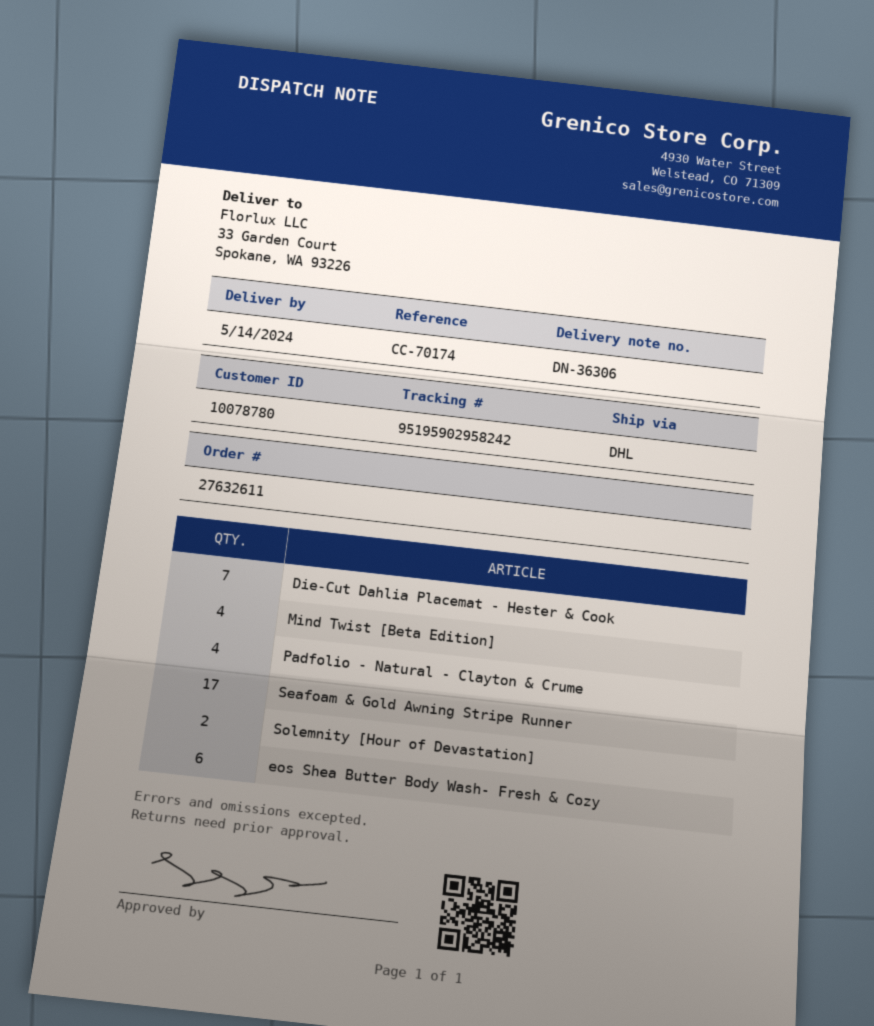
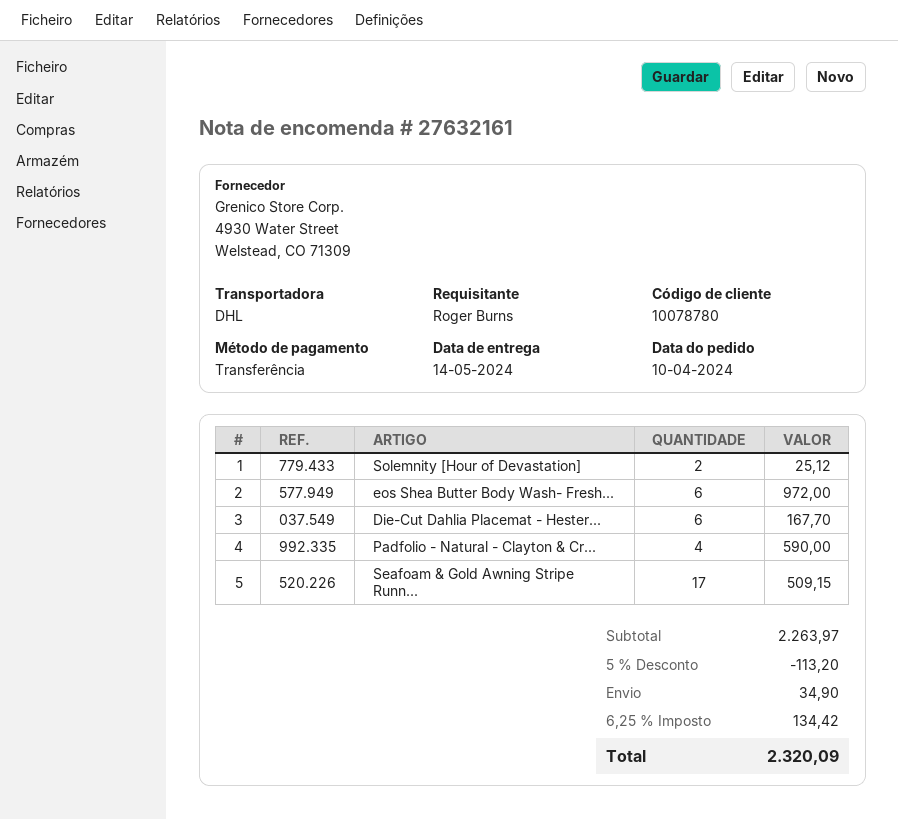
order number: 27632611 -> 27632161
Die-Cut Dahlia Placemat - Hester & Cook: 7 -> 6
Mind Twist [Beta Edition]: 4 -> none

